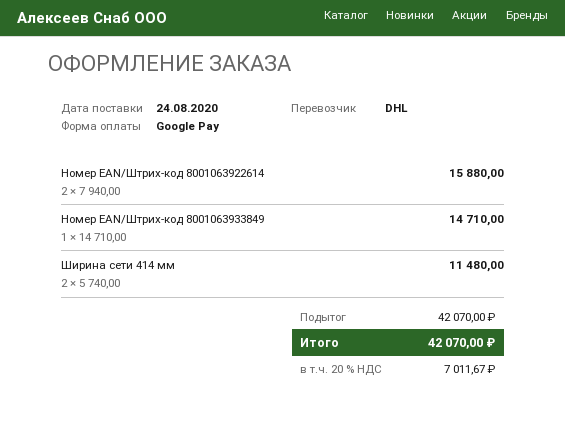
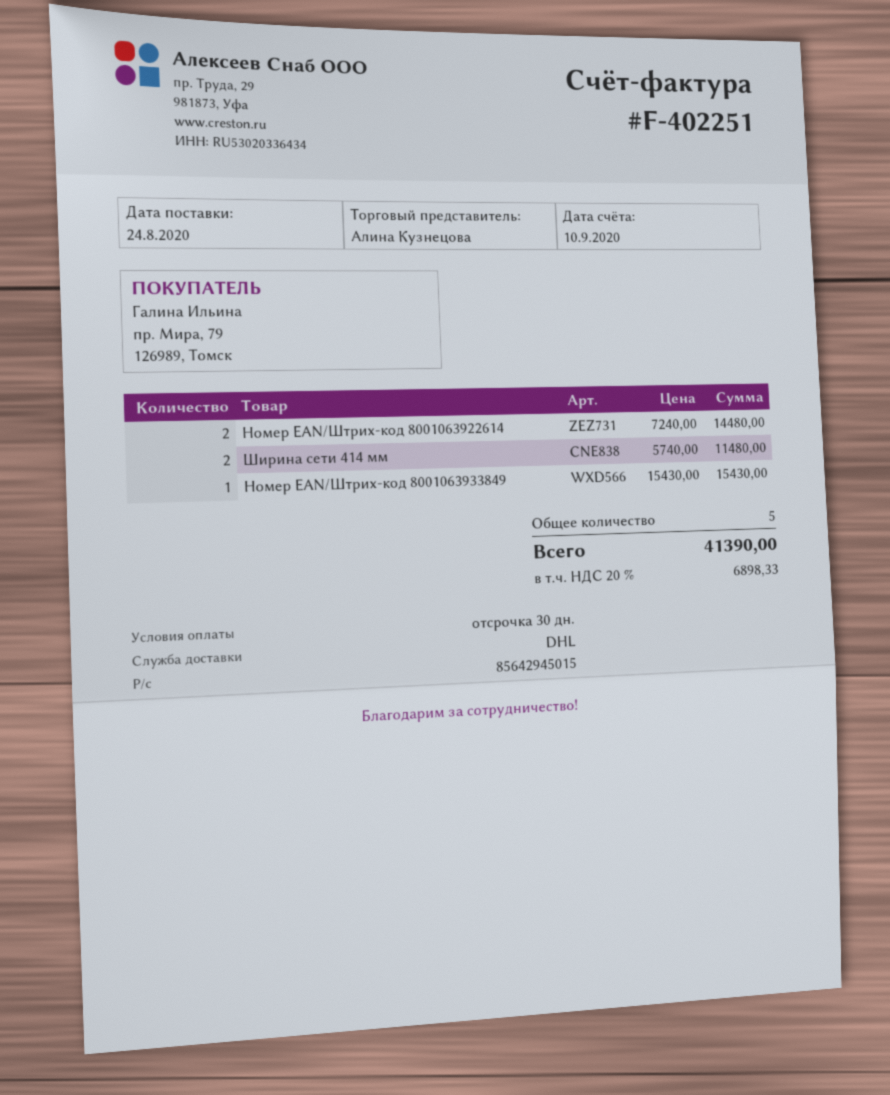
Номер EAN/Штрих-код 8001063922614: 2 x 7940.00 = 15880.00 -> 2 x 7240.00 = 14480.00
Номер EAN/Штрих-код 8001063933849: 1 x 14710.00 = 14710.00 -> 1 x 15430.00 = 15430.00
tax: 20% = 7011.67 -> 20% = 6898.33
total: 42070.00 -> 41390.00

